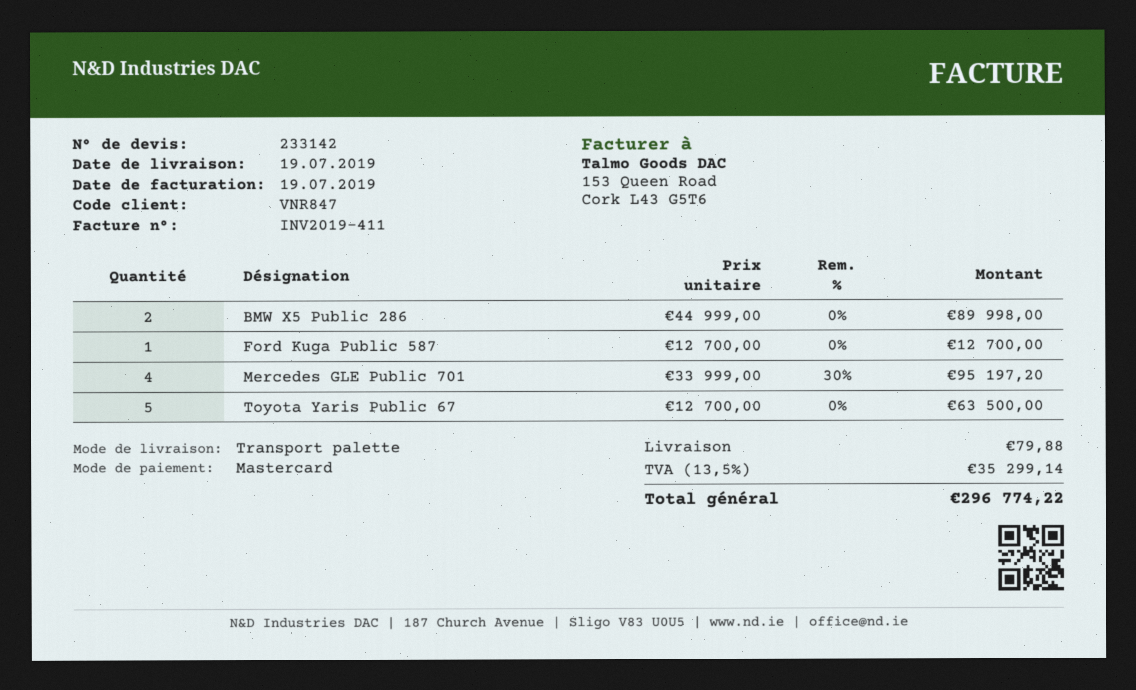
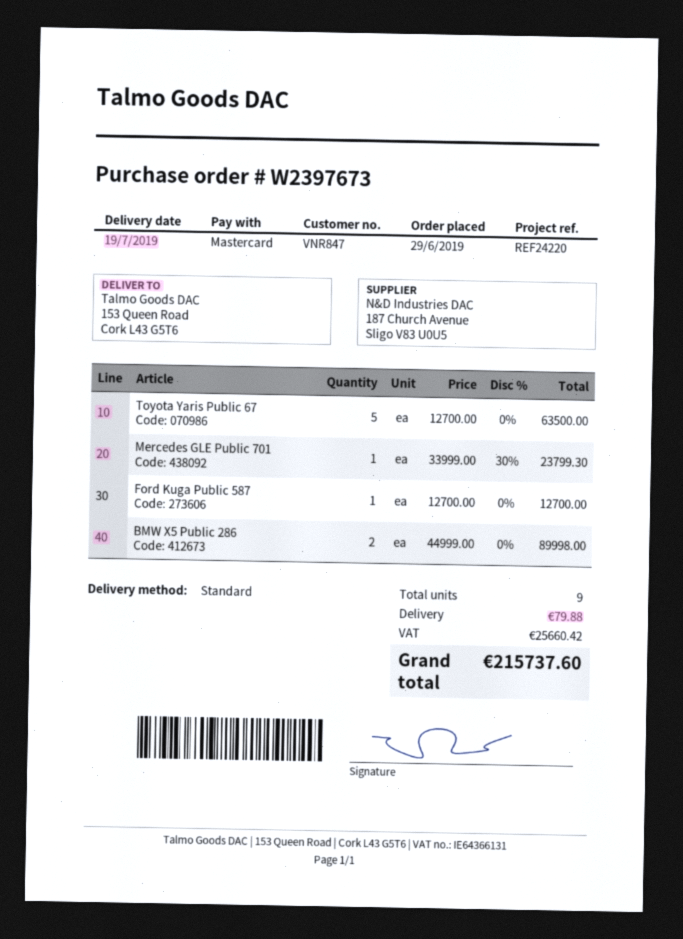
shipping method: pallet freight -> standard
Mercedes GLE Public 701: 4 x 33999.00 - 30% = 95197.20 -> 1 x 33999.00 - 30% = 23799.30
tax: 35299.14 -> 25660.42
total: 296774.22 -> 215737.60

